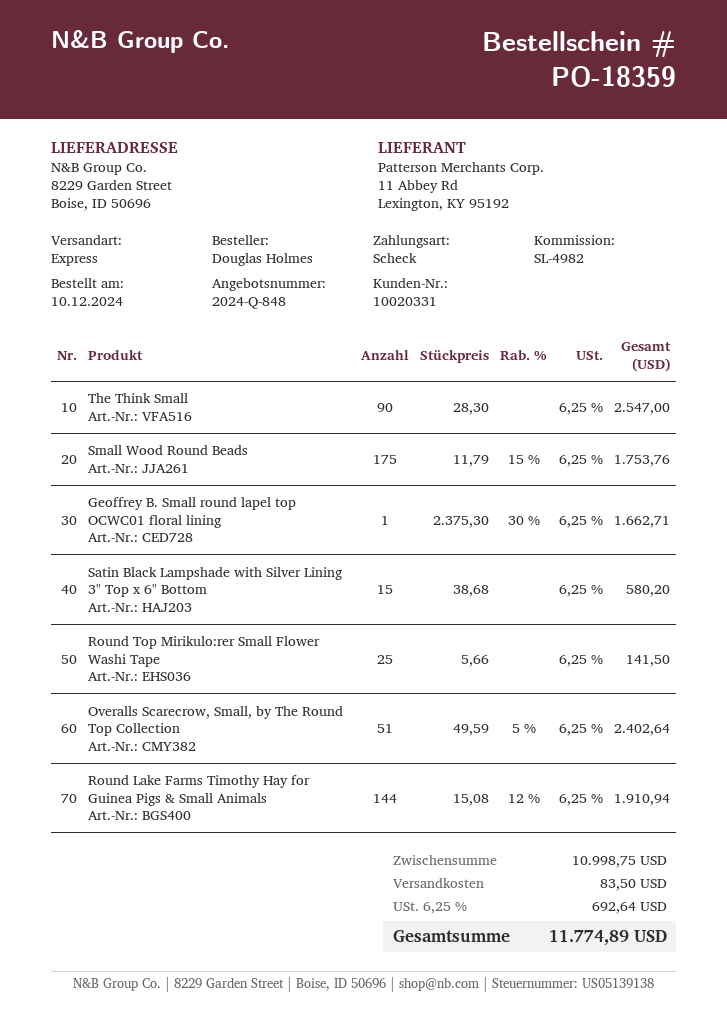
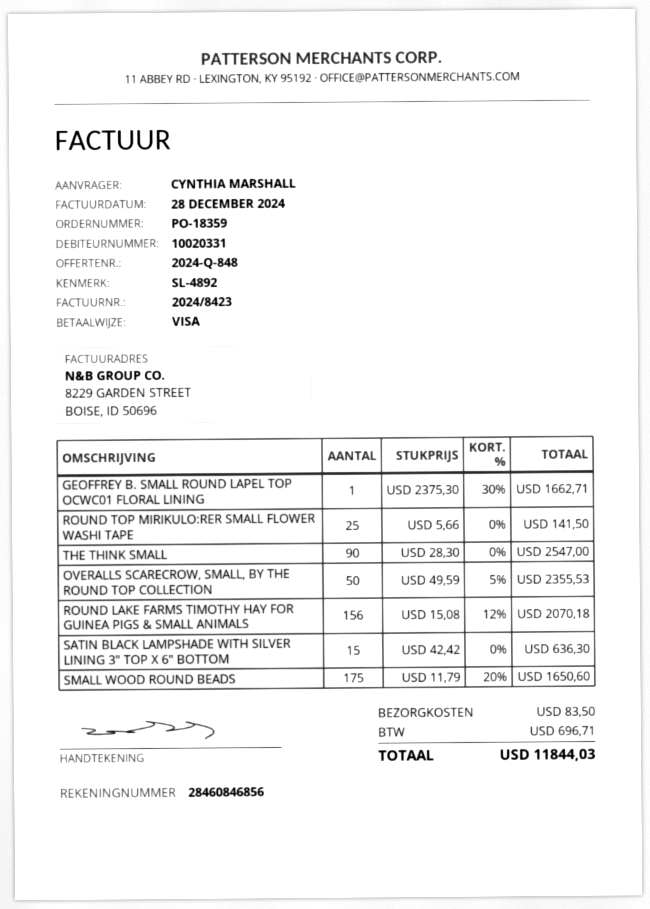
reference: SL-4982 -> SL-4892
ordered by: Douglas Holmes -> CYNTHIA MARSHALL
payment method: cheque -> Visa
Small Wood Round Beads: 175 x 11.79 - 15% = 1753.76 -> 175 x 11.79 - 20% = 1650.60
Satin Black Lampshade with Silver Lining 3" Top x 6" Bottom: 15 x 38.68 = 580.20 -> 15 x 42.42 = 636.30
Overalls Scarecrow, Small, by The Round Top Collection: 51 x 49.59 - 5% = 2402.64 -> 50 x 49.59 - 5% = 2355.53
Round Lake Farms Timothy Hay for Guinea Pigs & Small Animals: 144 x 15.08 - 12% = 1910.94 -> 156 x 15.08 - 12% = 2070.18
tax: 692.64 -> 696.71
total: 11774.89 -> 11844.03

